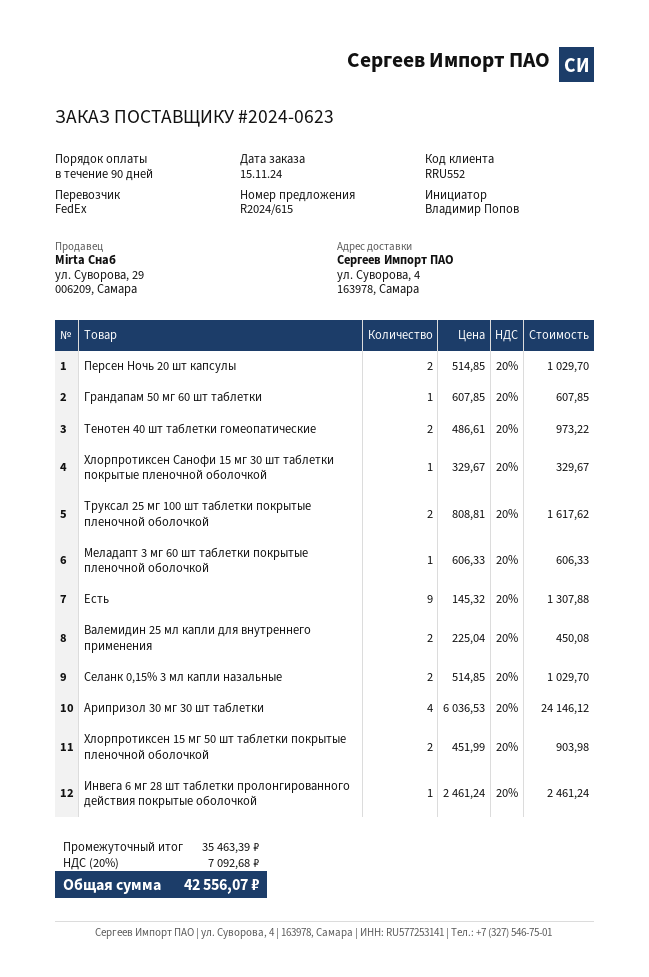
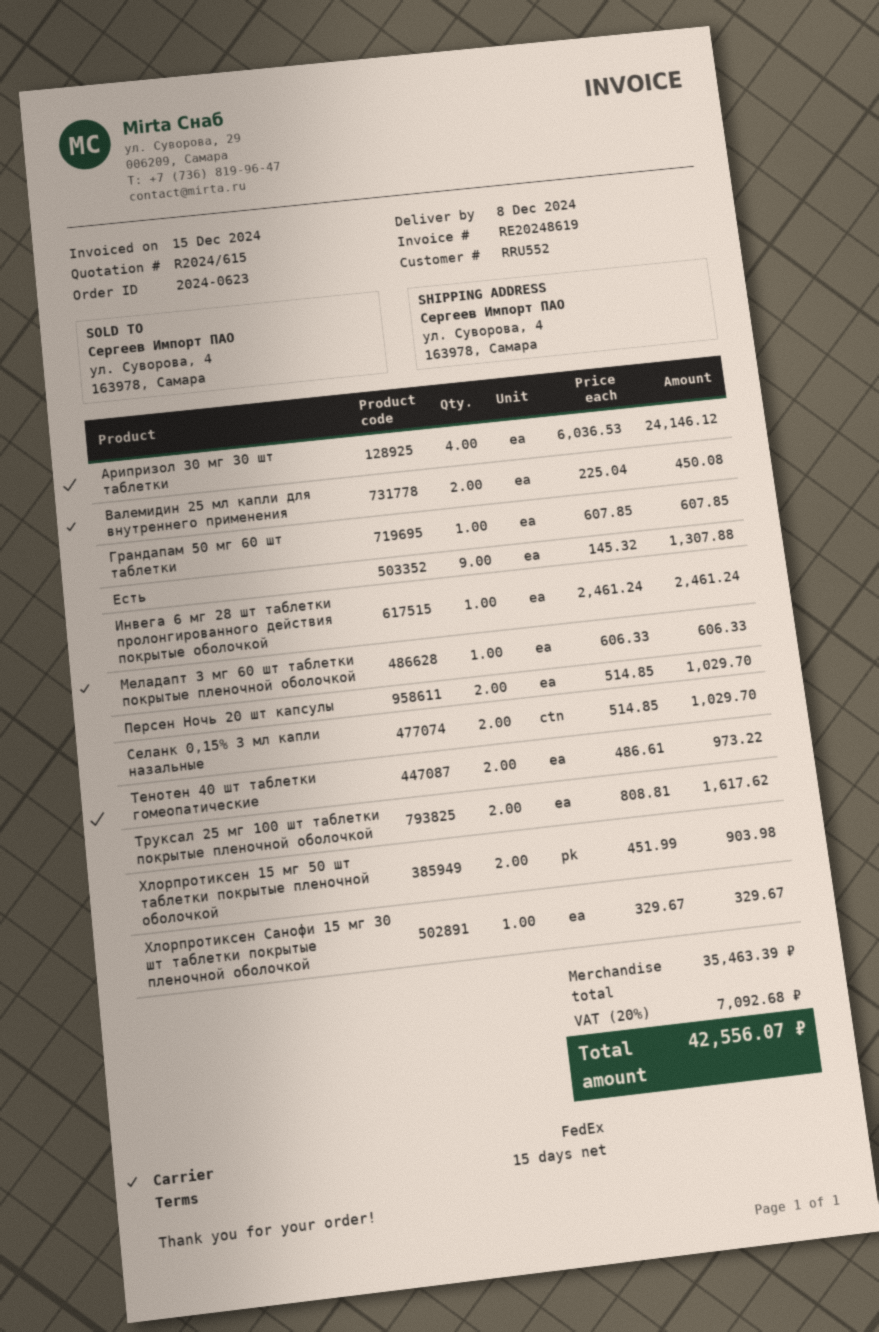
payment terms: 90 days -> 15 days

